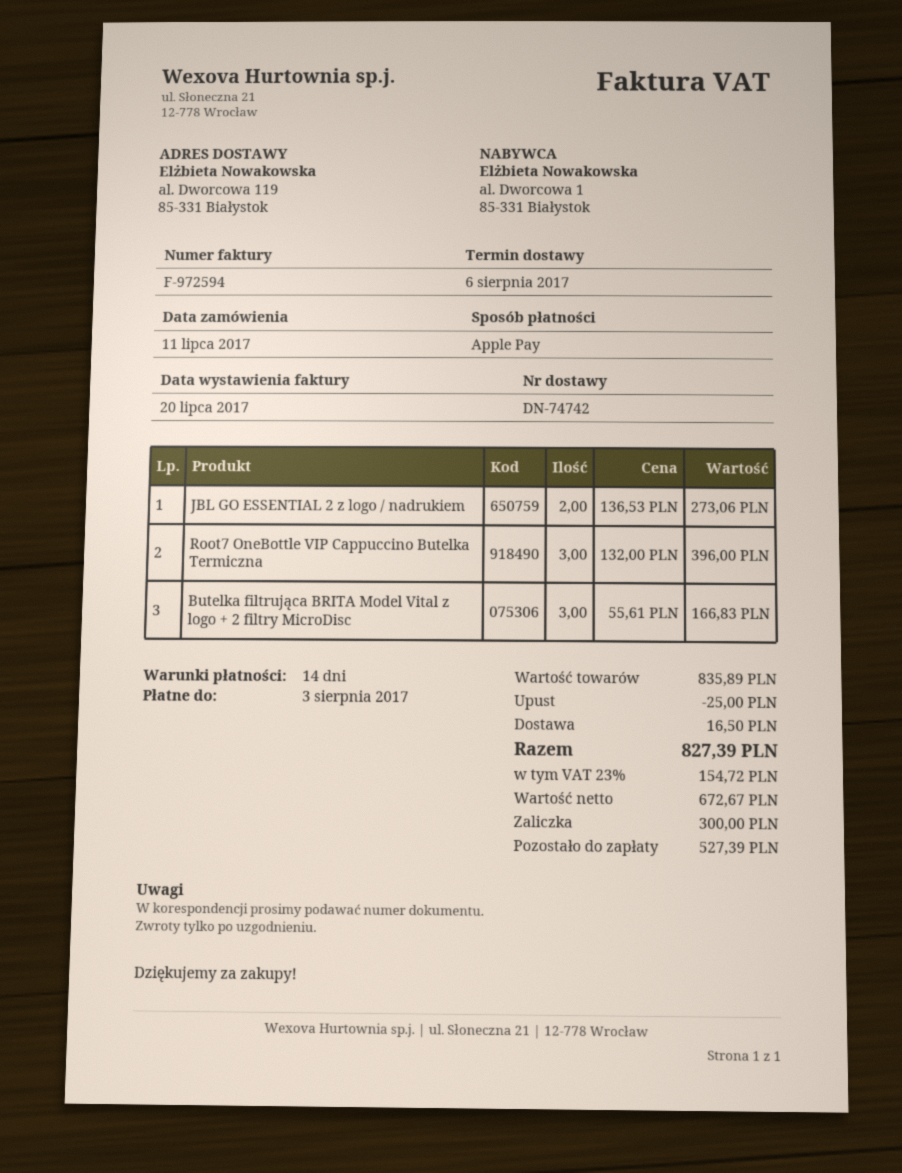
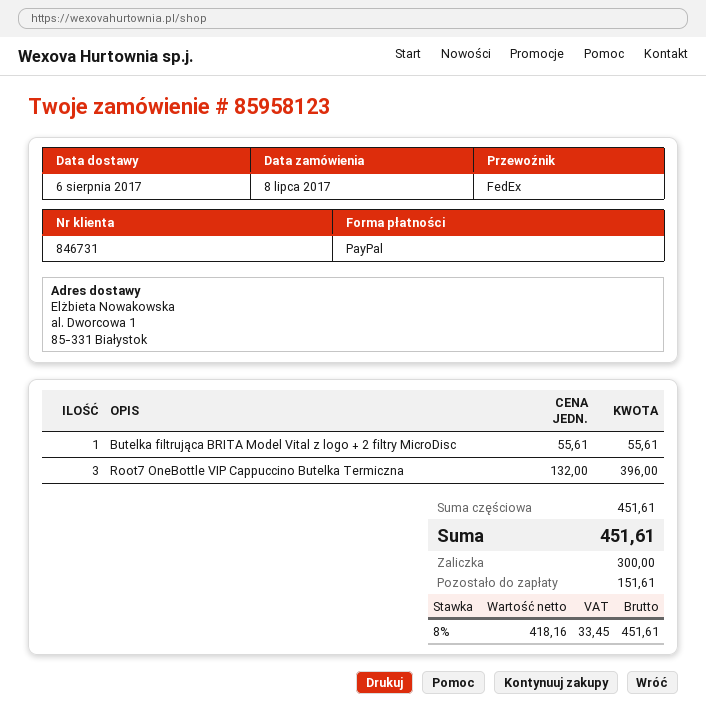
order date: 2017-07-11 -> 2017-07-08
payment method: Apple Pay -> PayPal
ship to: al. Dworcowa 119, 85-331 Białystok -> al. Dworcowa 1, 85-331 Białystok
JBL GO ESSENTIAL 2 z logo / nadrukiem: 2 x 136.53 = 273.06 -> none
Butelka filtrująca BRITA Model Vital z logo + 2 filtry MicroDisc: 3 x 55.61 = 166.83 -> 1 x 55.61 = 55.61
subtotal: 835.89 -> 451.61
discount: 25.00 -> none
shipping: 16.50 -> none
net: 672.67 -> 418.16
tax: 23% = 154.72 -> 8% = 33.45
total: 827.39 -> 451.61
balance: 527.39 -> 151.61

